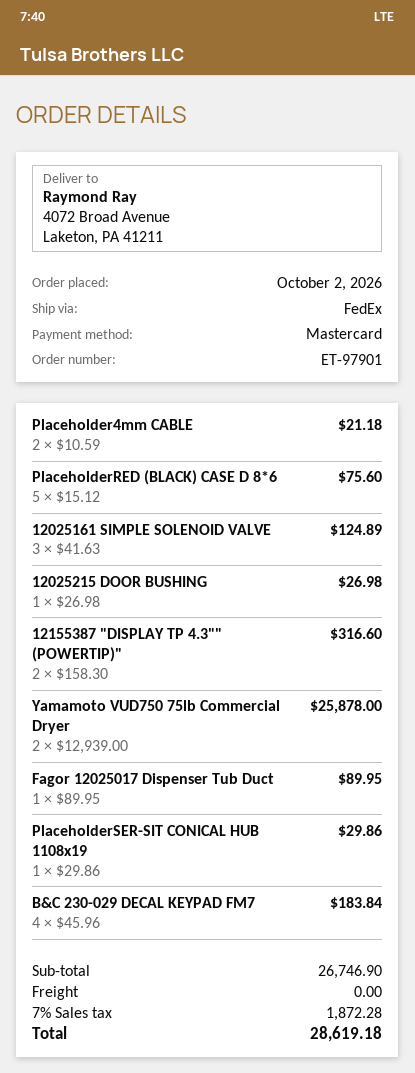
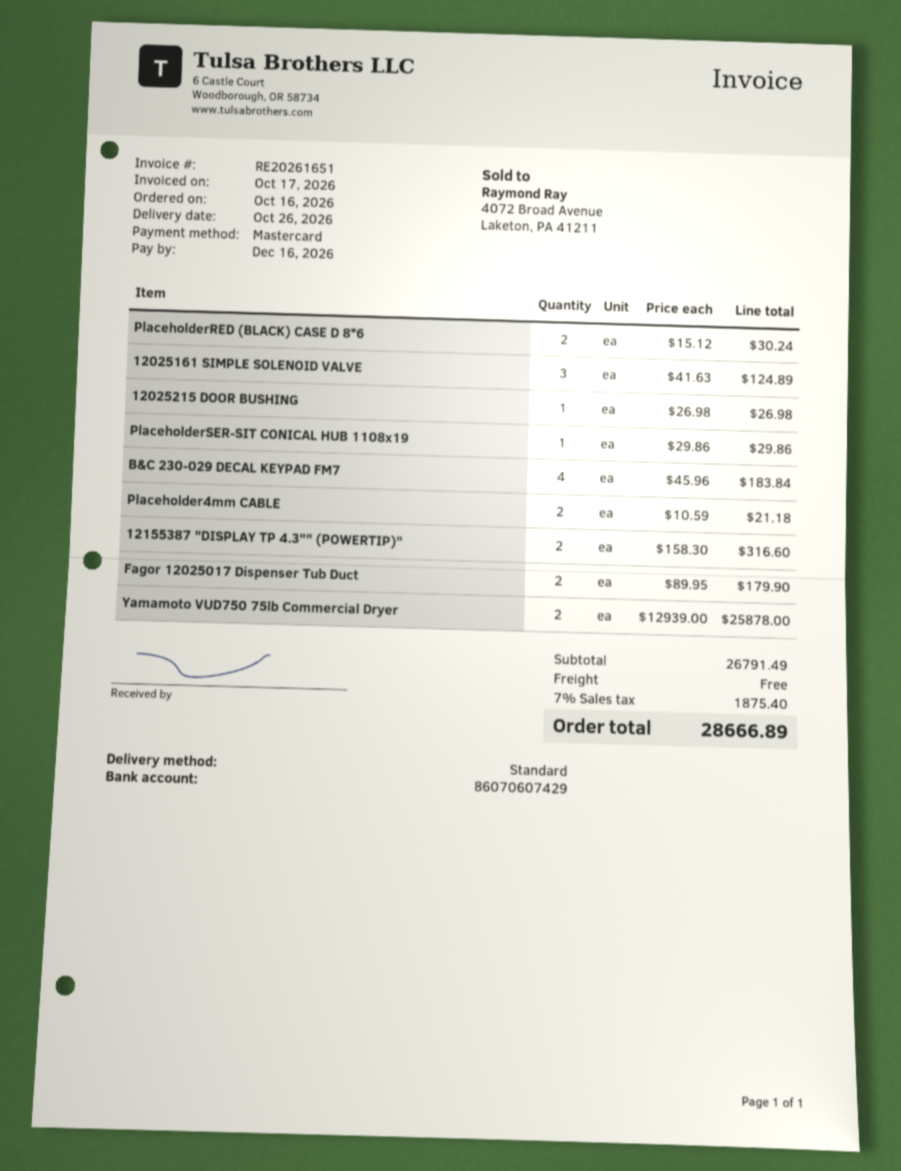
order date: 2026-10-02 -> 2026-10-16
shipping method: FedEx -> standard
PlaceholderRED (BLACK) CASE D 8*6: 5 x 15.12 = 75.60 -> 2 x 15.12 = 30.24
Fagor 12025017 Dispenser Tub Duct: 1 x 89.95 = 89.95 -> 2 x 89.95 = 179.90
subtotal: 26746.90 -> 26791.49
tax: 7% = 1872.28 -> 7% = 1875.40
total: 28619.18 -> 28666.89

